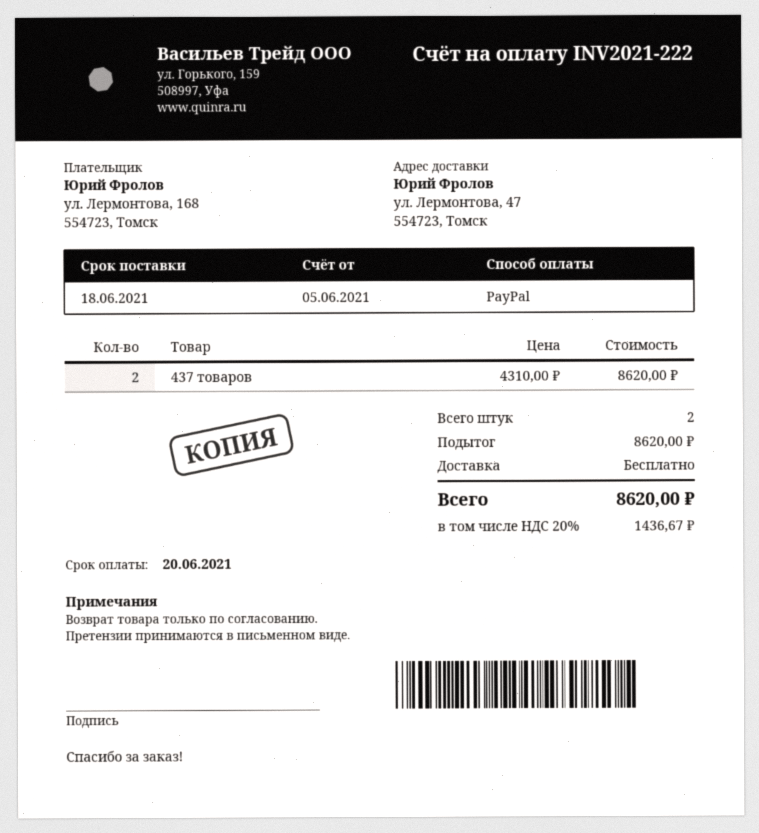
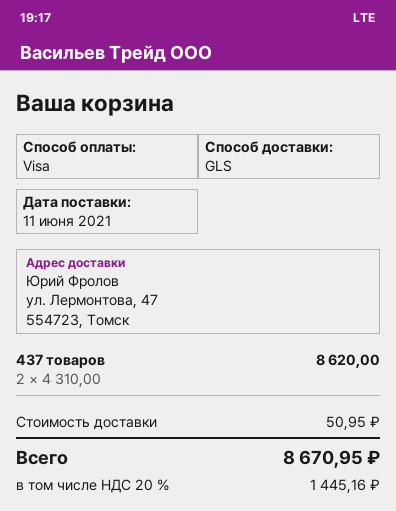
delivery date: 2021-06-18 -> 2021-06-11
payment method: PayPal -> Visa
shipping: 0.00 -> 50.95
tax: 20% = 1436.67 -> 20% = 1445.16
total: 8620.00 -> 8670.95

